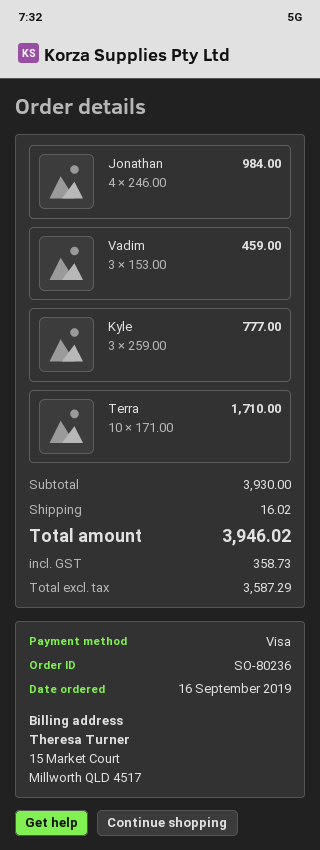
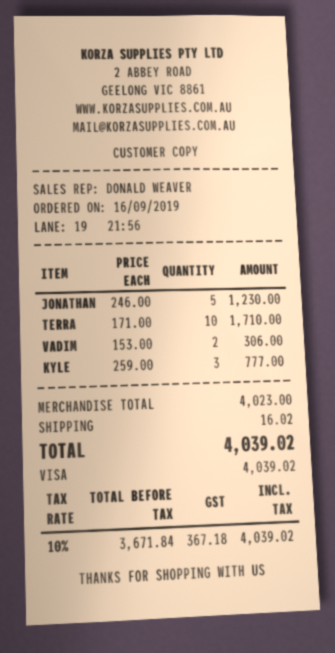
Jonathan: 4 x 246.00 = 984.00 -> 5 x 246.00 = 1230.00
Vadim: 3 x 153.00 = 459.00 -> 2 x 153.00 = 306.00
subtotal: 3930.00 -> 4023.00
net: 3587.29 -> 3671.84
tax: 358.73 -> 367.18
total: 3946.02 -> 4039.02

